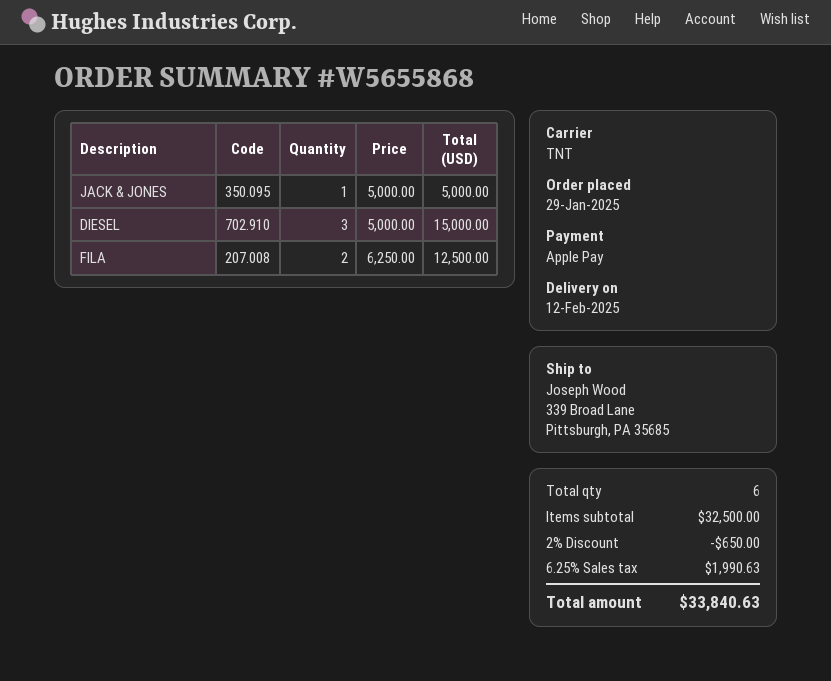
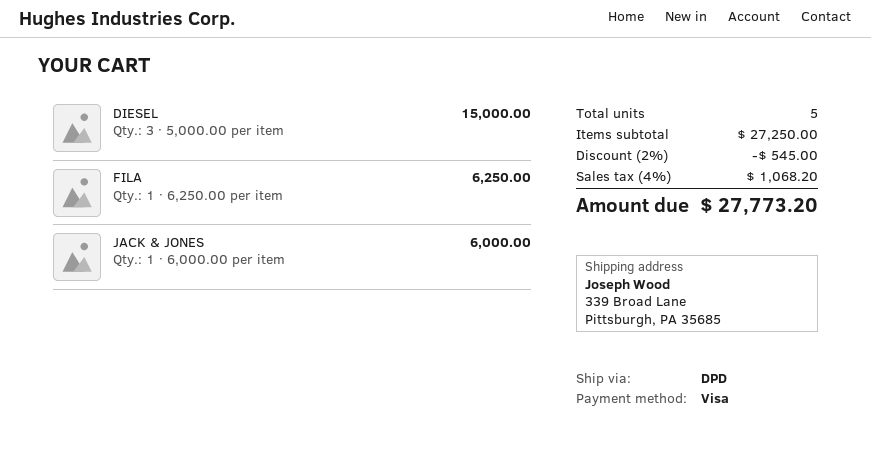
payment method: Apple Pay -> Visa
shipping method: TNT -> DPD
JACK & JONES: 1 x 5000.00 = 5000.00 -> 1 x 6000.00 = 6000.00
FILA: 2 x 6250.00 = 12500.00 -> 1 x 6250.00 = 6250.00
total quantity: 6 -> 5
subtotal: 32500.00 -> 27250.00
discount: 2% = 650.00 -> 2% = 545.00
tax: 6.25% = 1990.63 -> 4% = 1068.20
total: 33840.63 -> 27773.20

